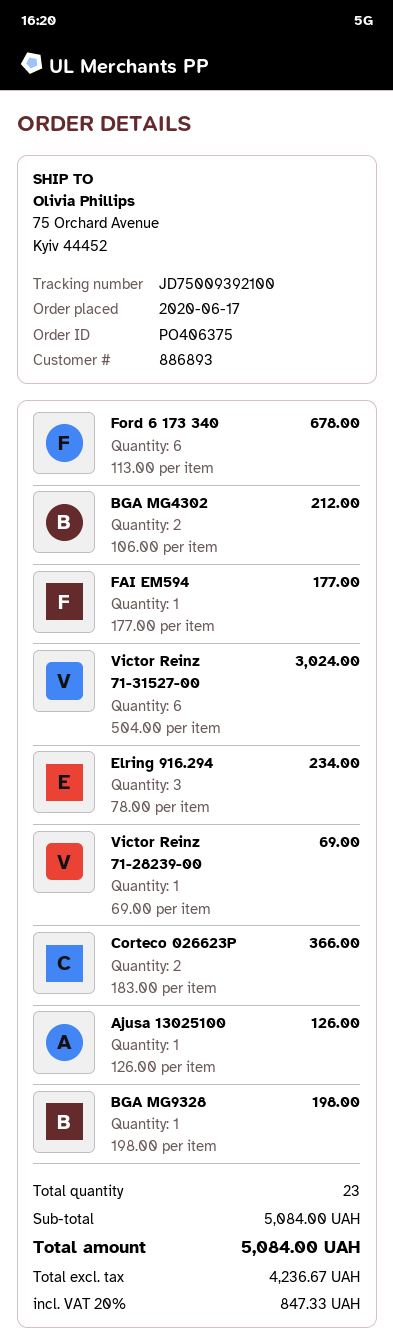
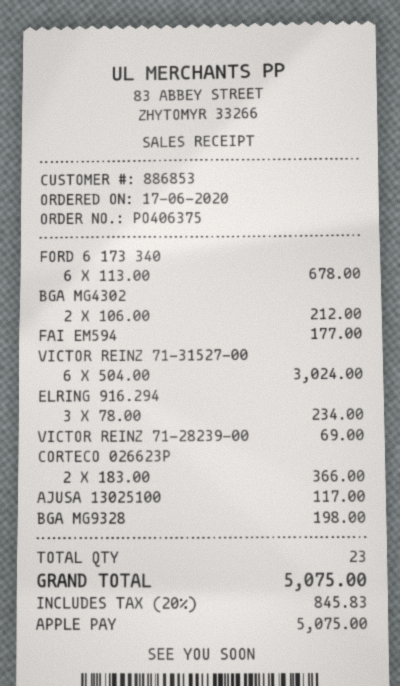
customer number: 886893 -> 886853
Ajusa 13025100: 1 x 126.00 = 126.00 -> 1 x 117.00 = 117.00
tax: 20% = 847.33 -> 20% = 845.83
total: 5084.00 -> 5075.00

